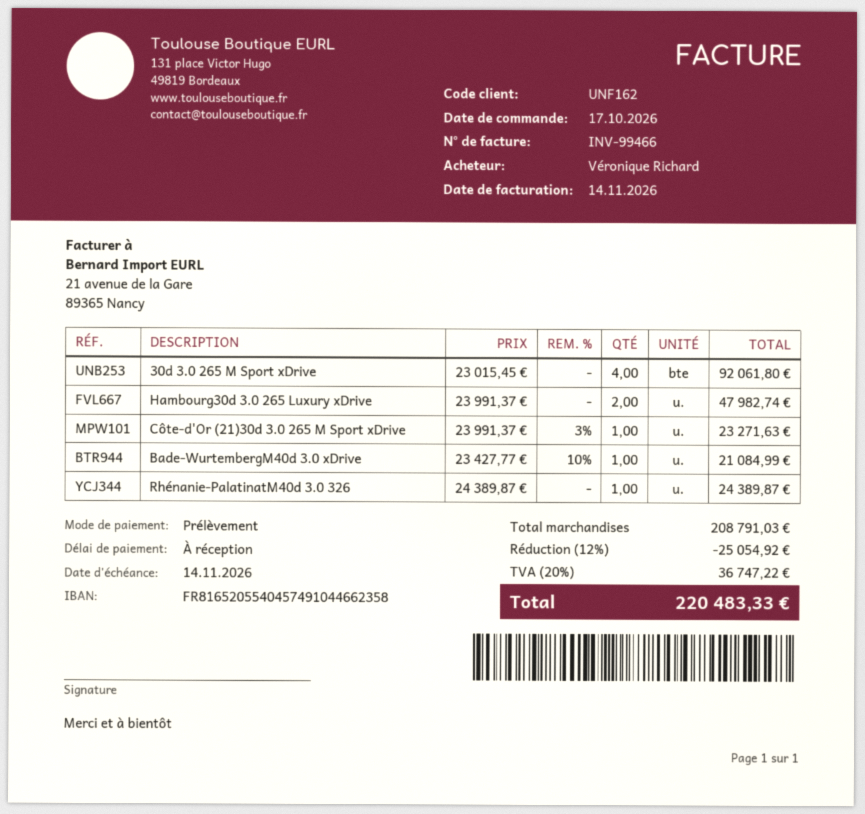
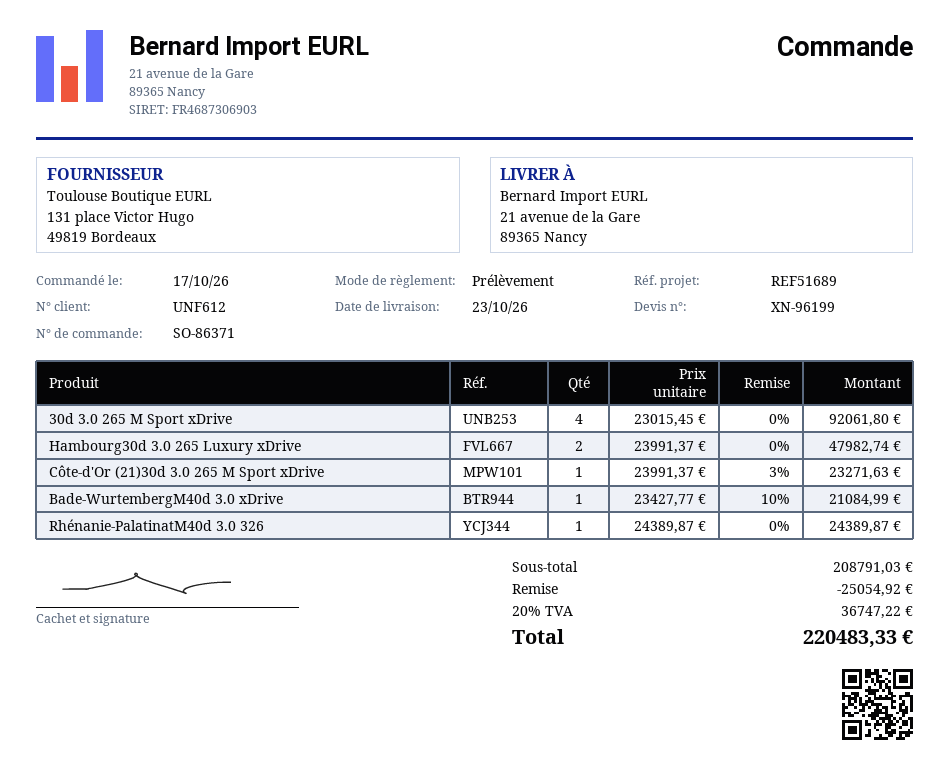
customer number: UNF162 -> UNF612

